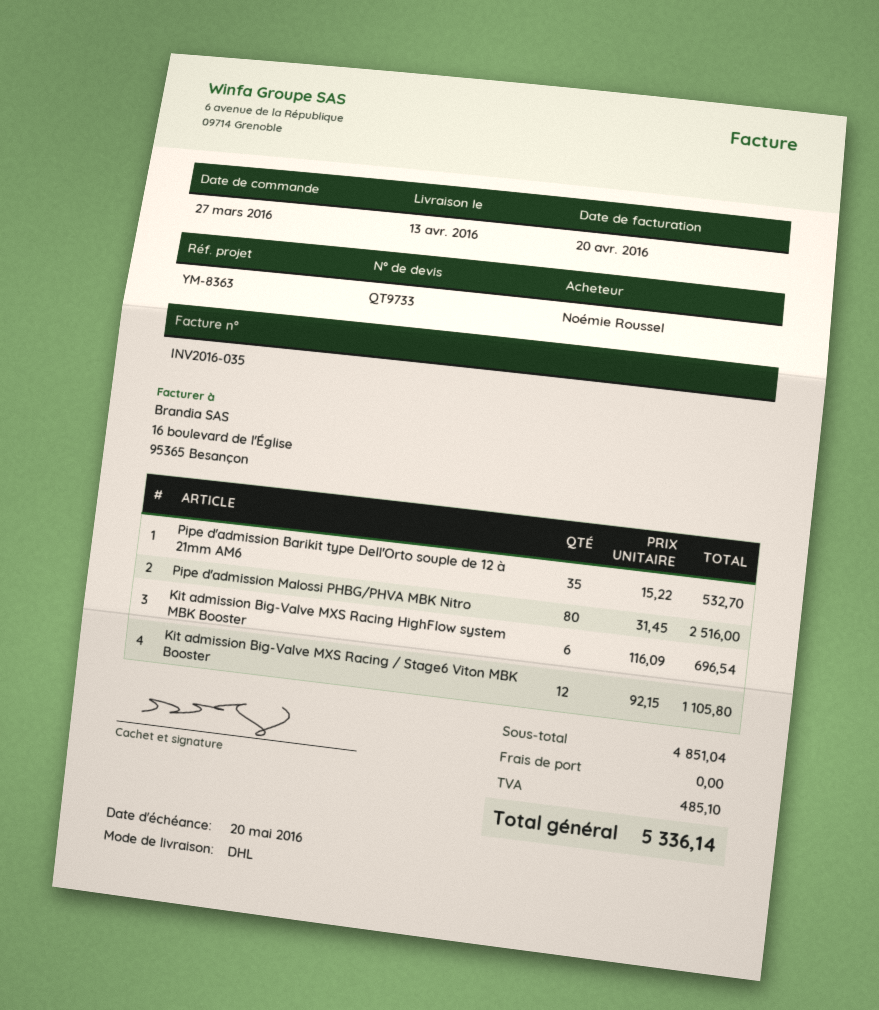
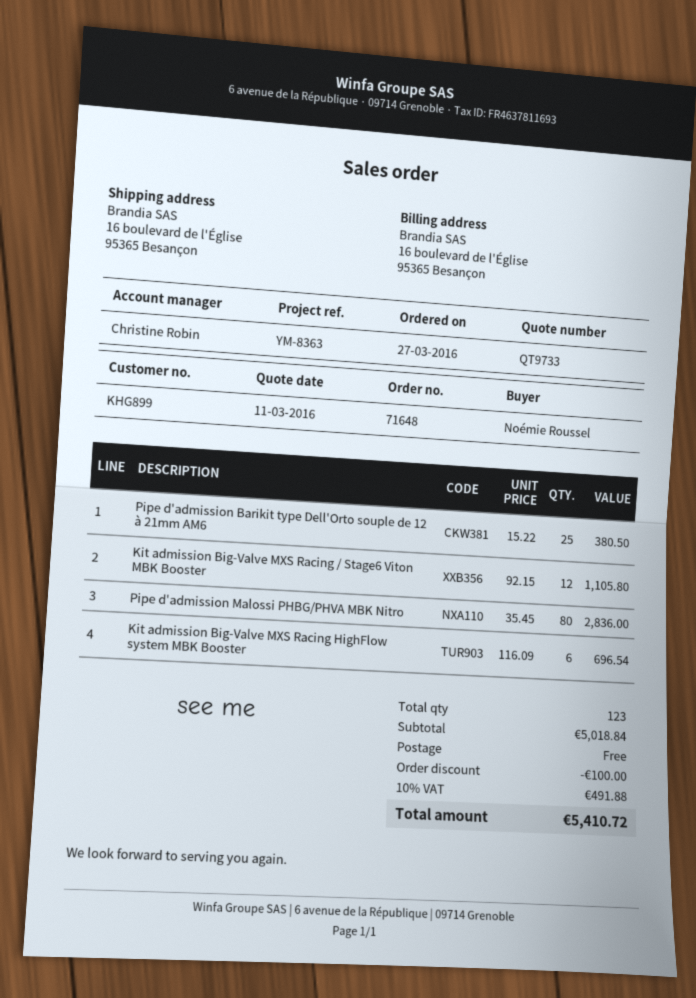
Pipe d'admission Barikit type Dell'Orto souple de 12 à 21mm AM6: 35 x 15.22 = 532.70 -> 25 x 15.22 = 380.50
Pipe d'admission Malossi PHBG/PHVA MBK Nitro: 80 x 31.45 = 2516.00 -> 80 x 35.45 = 2836.00
subtotal: 4851.04 -> 5018.84
discount: none -> 100.00
tax: 485.10 -> 491.88
total: 5336.14 -> 5410.72

